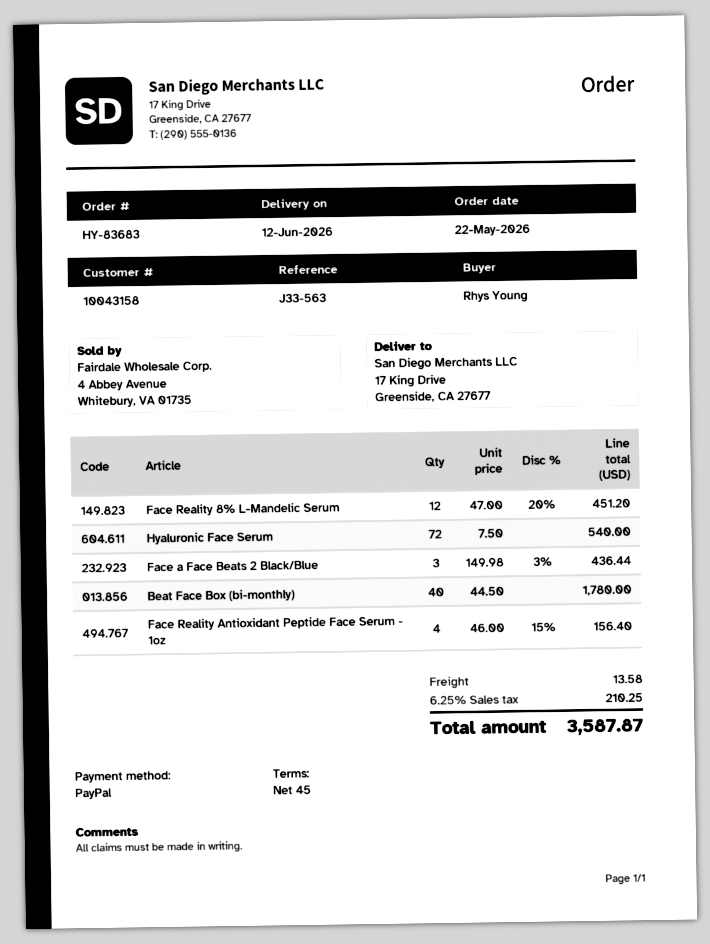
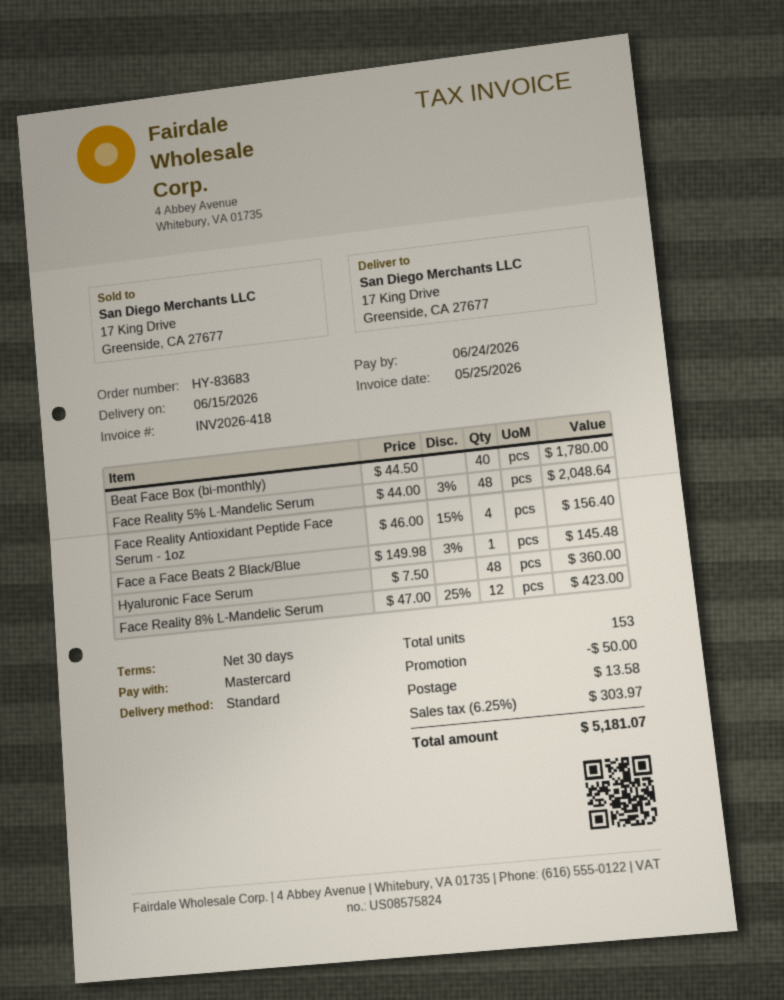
delivery date: 2026-06-12 -> 2026-06-15
payment terms: 45 days -> 30 days
payment method: PayPal -> Mastercard
Face Reality 8% L-Mandelic Serum: 12 x 47.00 - 20% = 451.20 -> 12 x 47.00 - 25% = 423.00
Hyaluronic Face Serum: 72 x 7.50 = 540.00 -> 48 x 7.50 = 360.00
Face a Face Beats 2 Black/Blue: 3 x 149.98 - 3% = 436.44 -> 1 x 149.98 - 3% = 145.48
Face Reality 5% L-Mandelic Serum: none -> 48 x 44.00 - 3% = 2048.64
discount: none -> 50.00
tax: 6.25% = 210.25 -> 6.25% = 303.97
total: 3587.87 -> 5181.07

